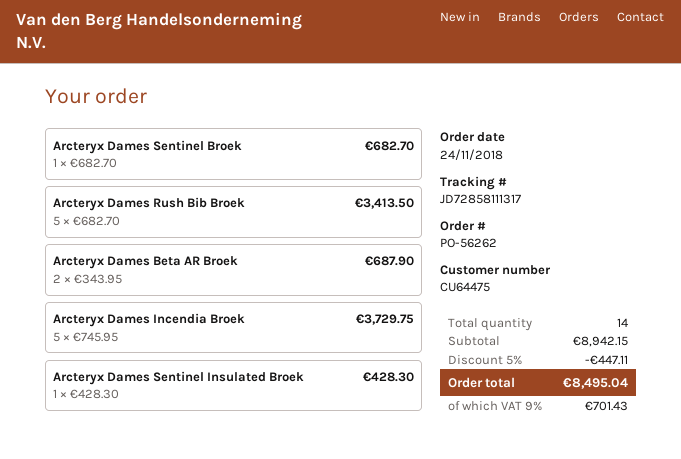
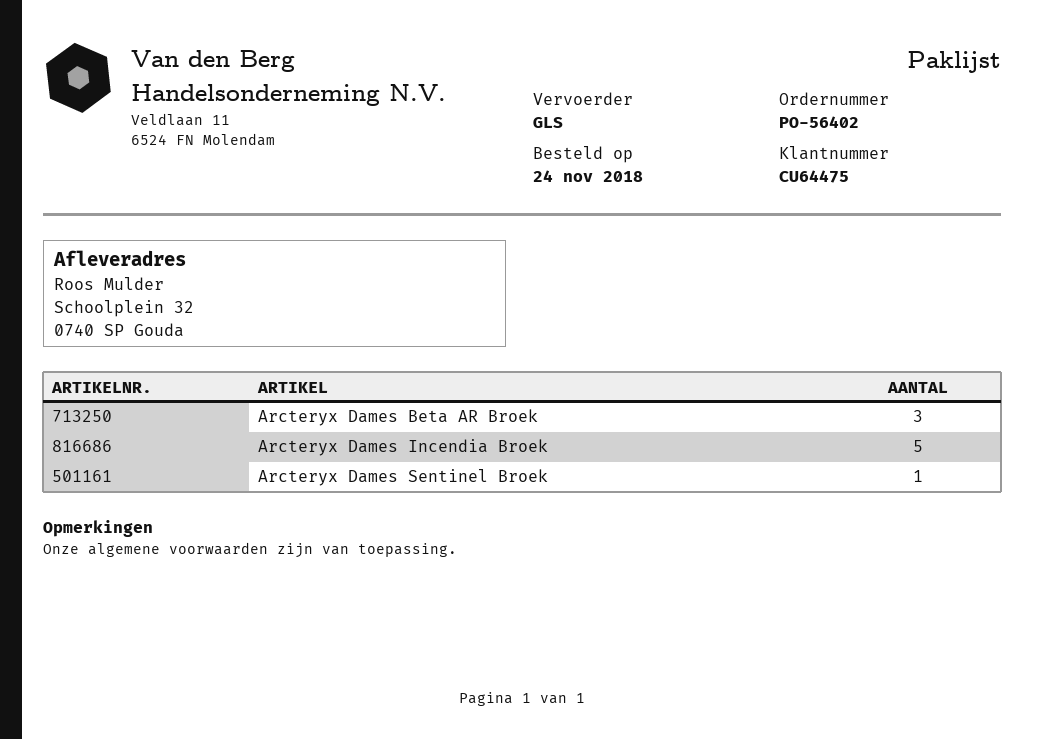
order number: PO-56262 -> PO-56402
Arcteryx Dames Rush Bib Broek: 5 -> none
Arcteryx Dames Beta AR Broek: 2 -> 3
Arcteryx Dames Sentinel Insulated Broek: 1 -> none

